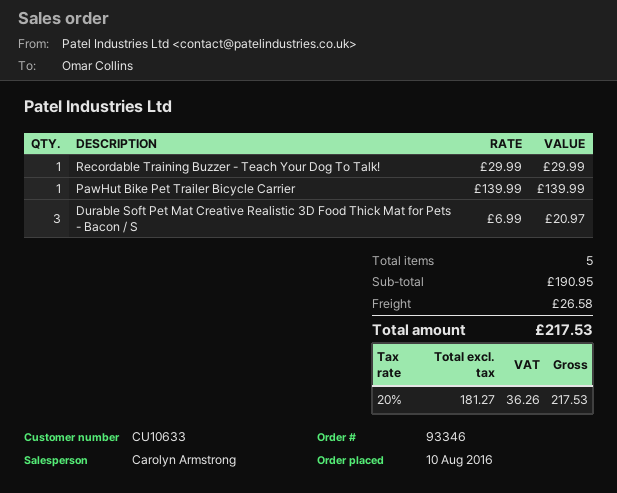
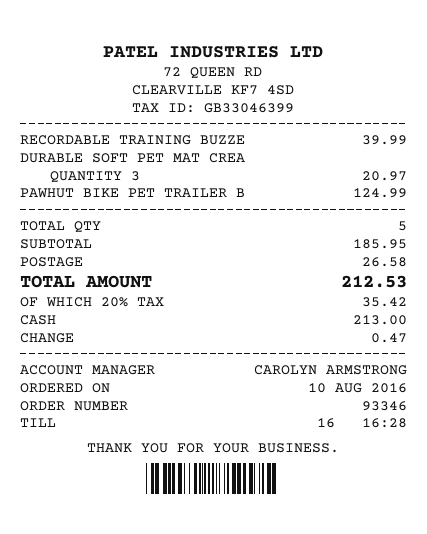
Recordable Training Buzzer - Teach Your Dog To Talk!: 1 for 29.99 -> 1 for 39.99
PawHut Bike Pet Trailer Bicycle Carrier: 1 for 139.99 -> 1 for 124.99
subtotal: 190.95 -> 185.95
tax: 20% = 36.26 -> 20% = 35.42
total: 217.53 -> 212.53

